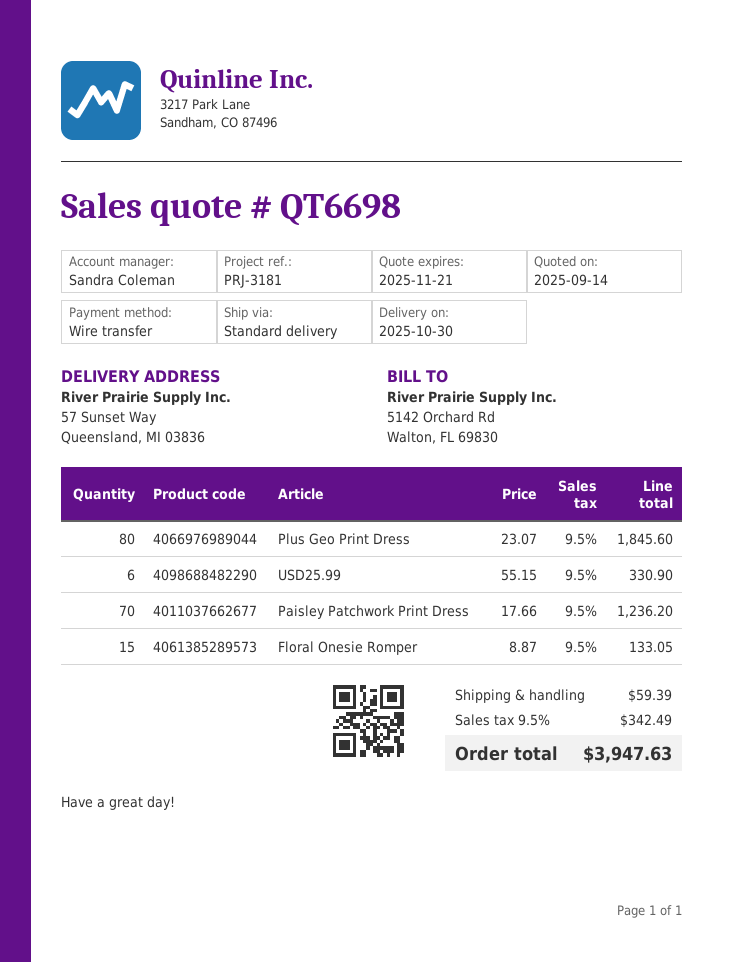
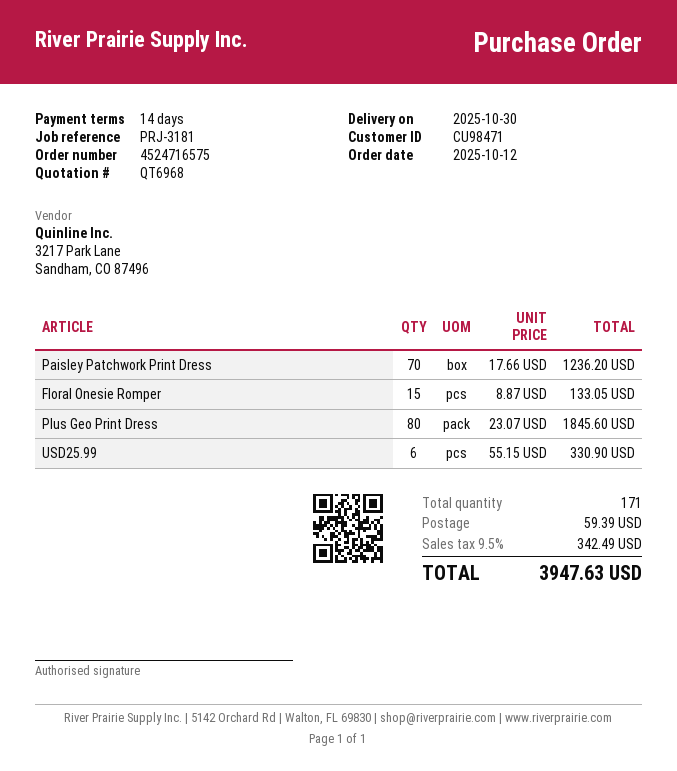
quote number: QT6698 -> QT6968

